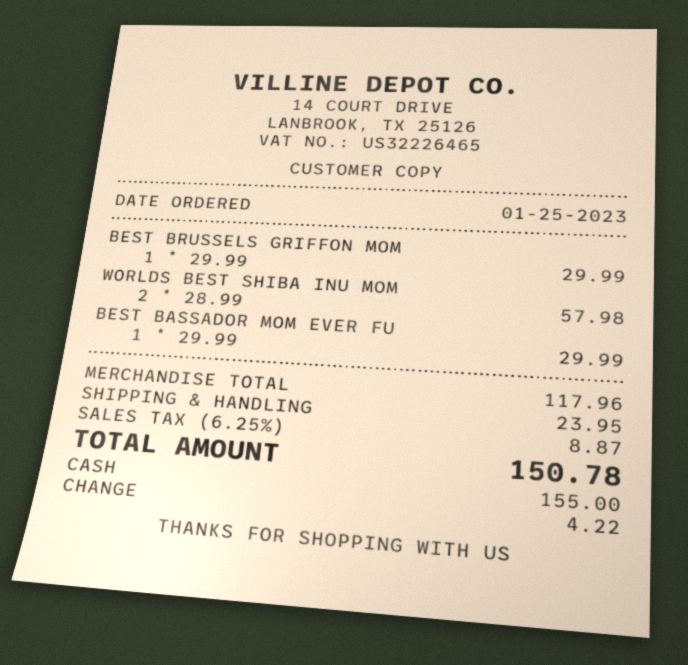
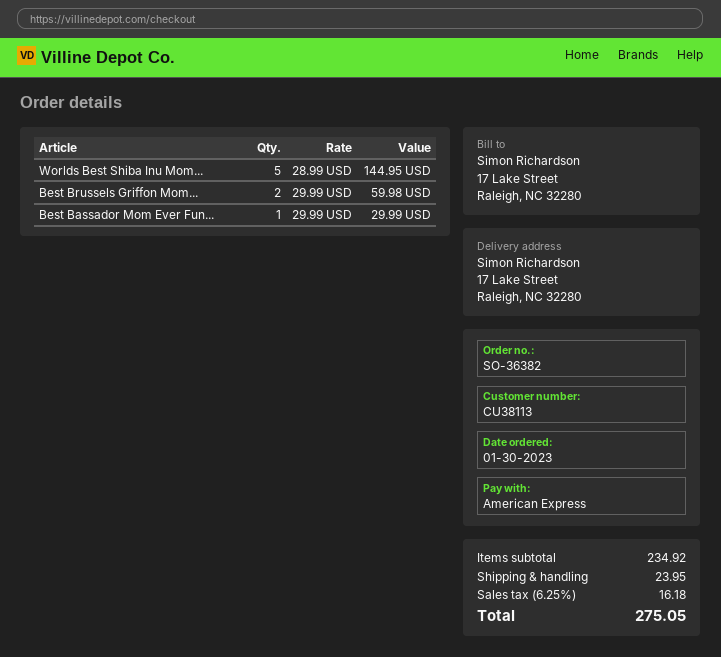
order date: 2023-01-25 -> 2023-01-30
payment method: cash -> American Express
BEST BRUSSELS GRIFFON MOM: 1 x 29.99 = 29.99 -> 2 x 29.99 = 59.98
WORLDS BEST SHIBA INU MOM: 2 x 28.99 = 57.98 -> 5 x 28.99 = 144.95
subtotal: 117.96 -> 234.92
tax: 6.25% = 8.87 -> 6.25% = 16.18
total: 150.78 -> 275.05

